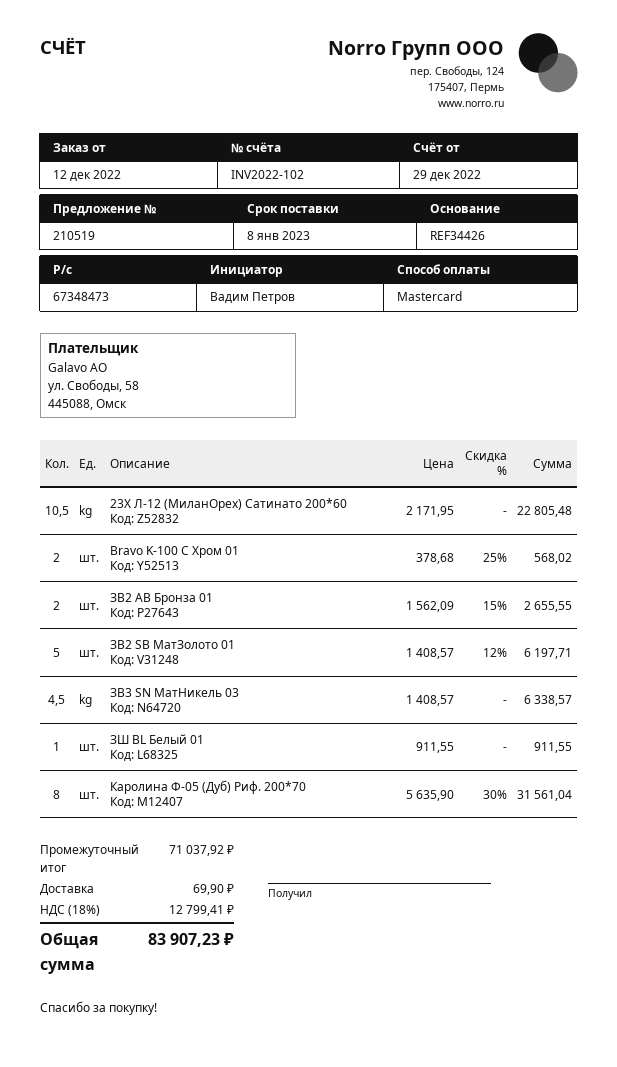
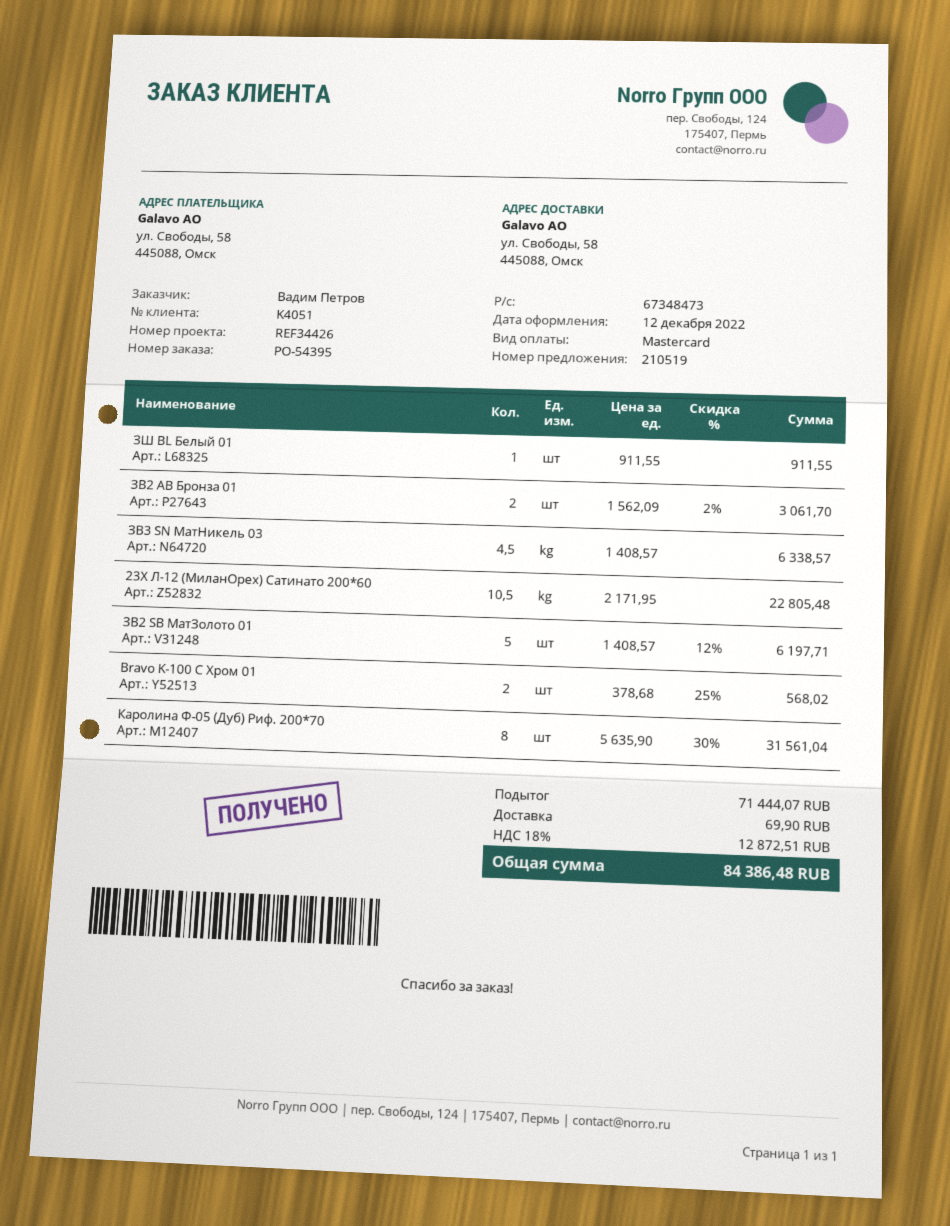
ЗВ2 AB Бронза 01: 2 x 1562.09 - 15% = 2655.55 -> 2 x 1562.09 - 2% = 3061.70
subtotal: 71037.92 -> 71444.07
tax: 18% = 12799.41 -> 18% = 12872.51
total: 83907.23 -> 84386.48

